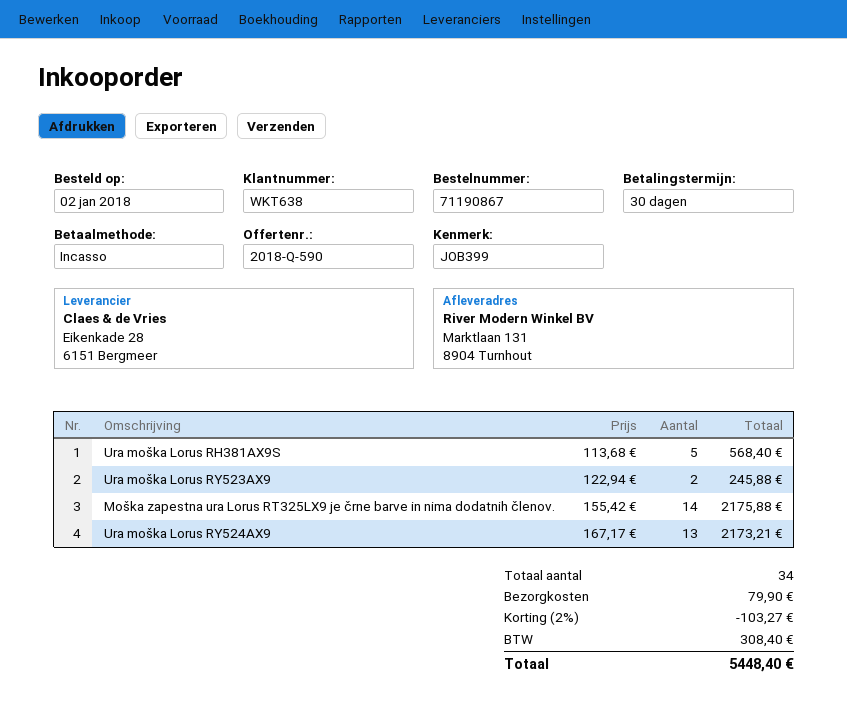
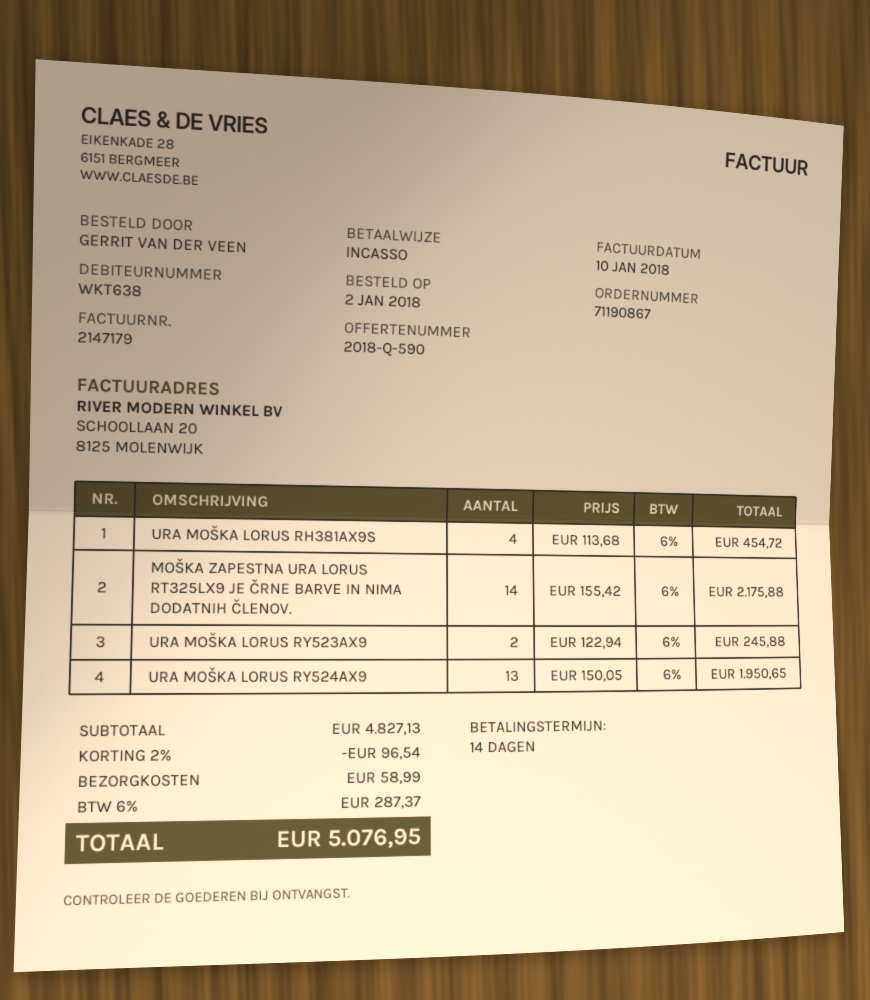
payment terms: 30 days -> 14 days
Ura moška Lorus RH381AX9S: 5 x 113.68 = 568.40 -> 4 x 113.68 = 454.72
Ura moška Lorus RY524AX9: 13 x 167.17 = 2173.21 -> 13 x 150.05 = 1950.65
discount: 2% = 103.27 -> 2% = 96.54
shipping: 79.90 -> 58.99
tax: 308.40 -> 287.37
total: 5448.40 -> 5076.95

